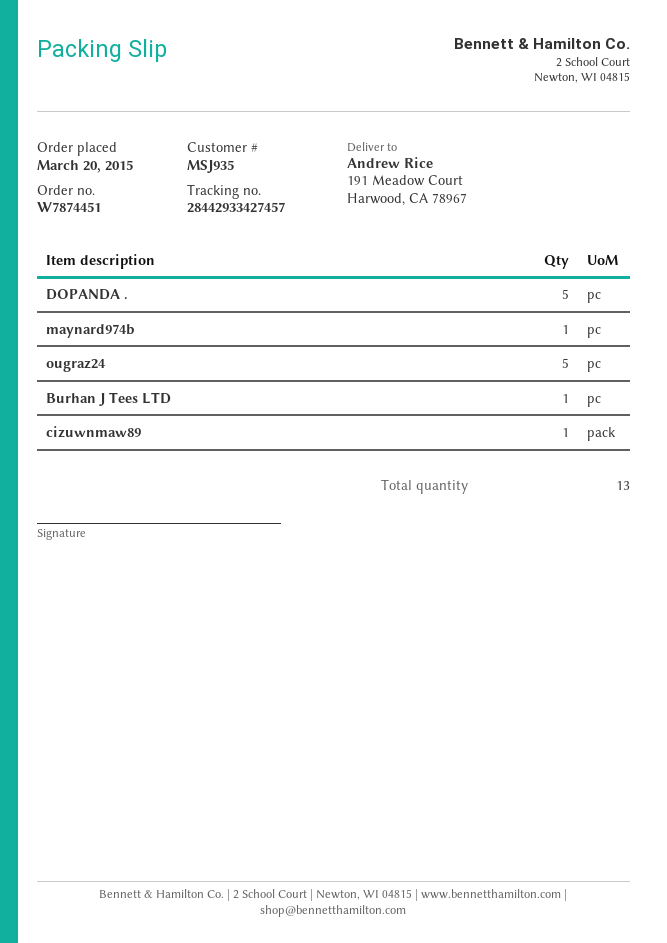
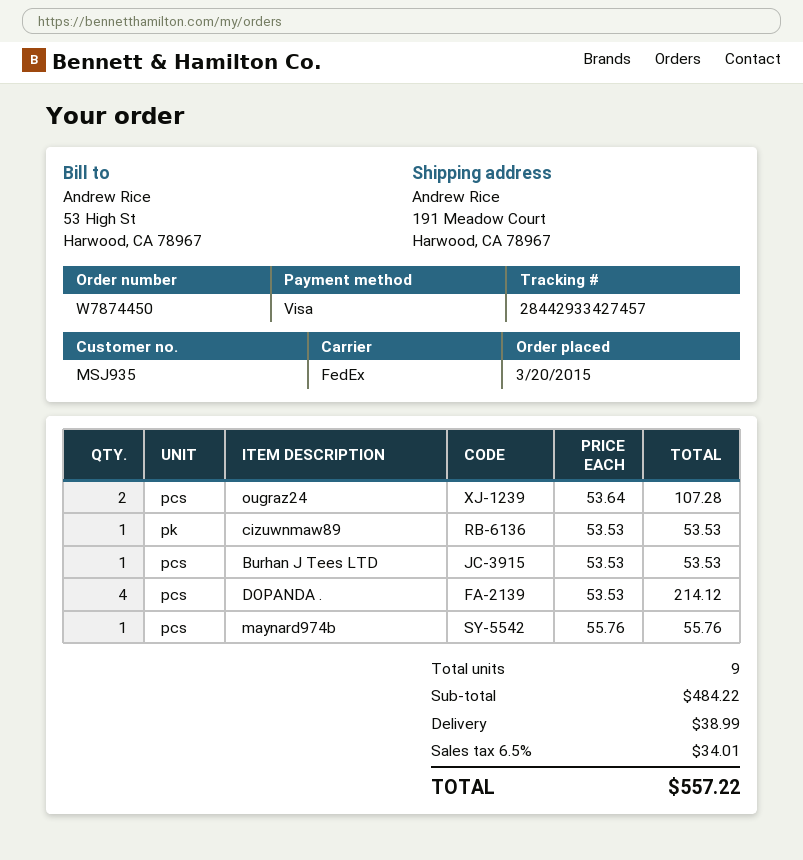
order number: W7874451 -> W7874450
DOPANDA .: 5 -> 4
ougraz24: 5 -> 2
total quantity: 13 -> 9

